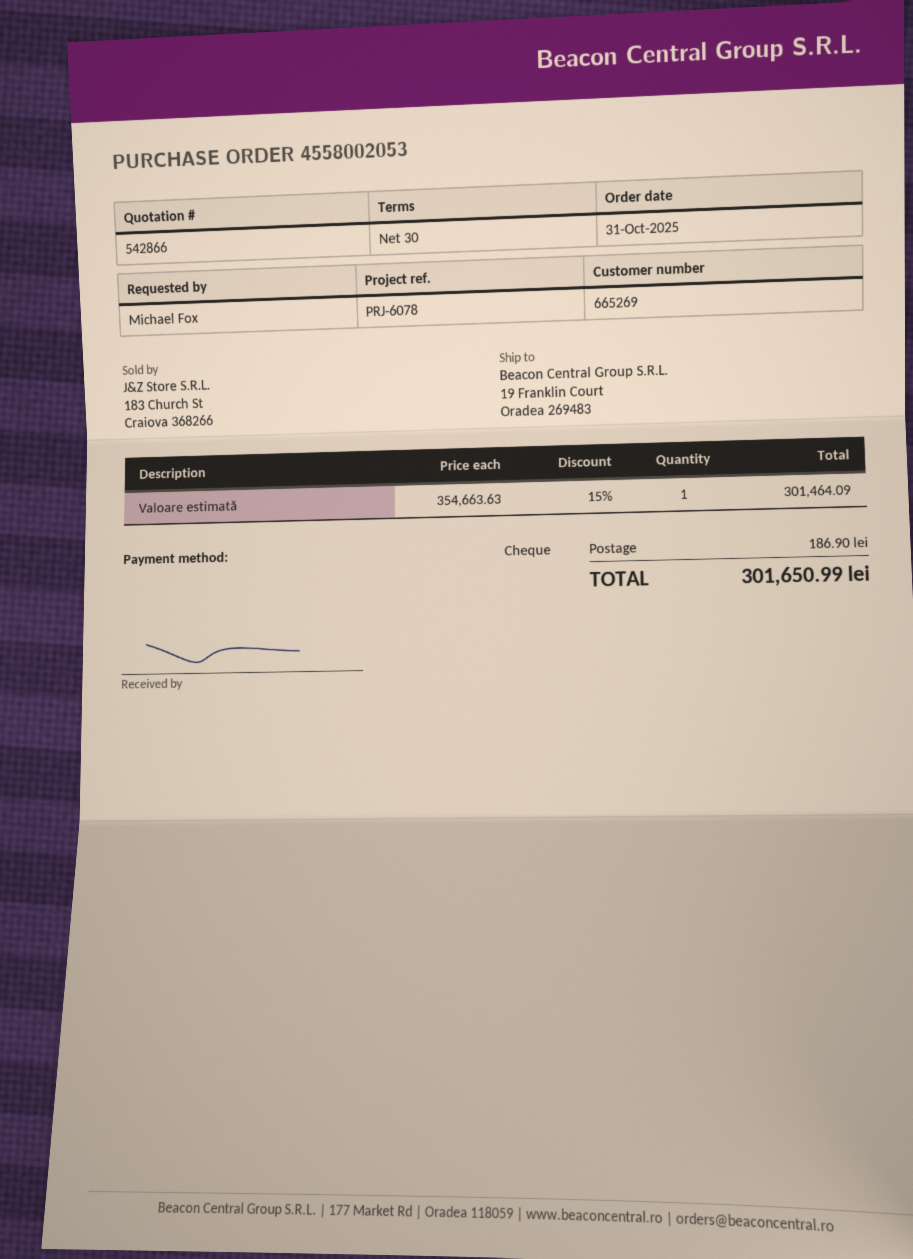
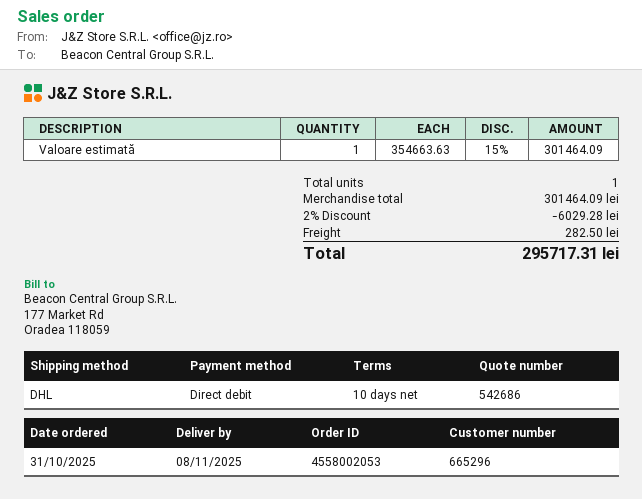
quote number: 542866 -> 542686
payment terms: 30 days -> 10 days
customer number: 665269 -> 665296
payment method: cheque -> direct debit
discount: none -> 2% = 6029.28
shipping: 186.90 -> 282.50
total: 301650.99 -> 295717.31

